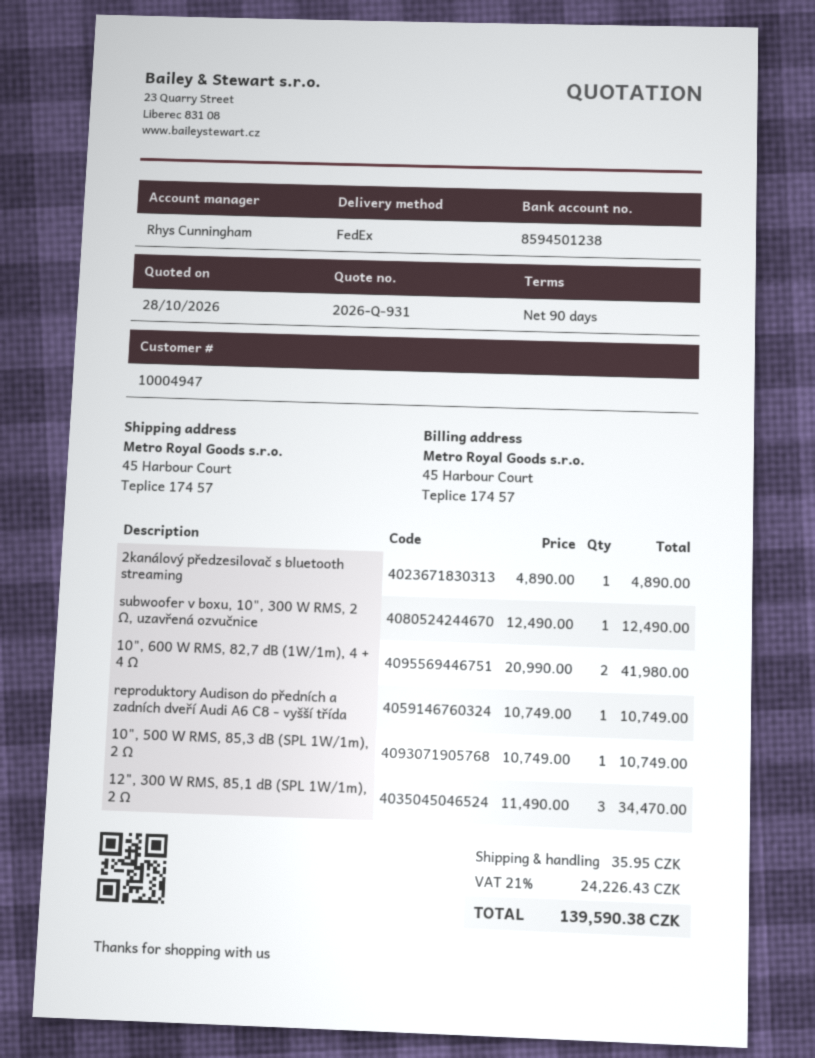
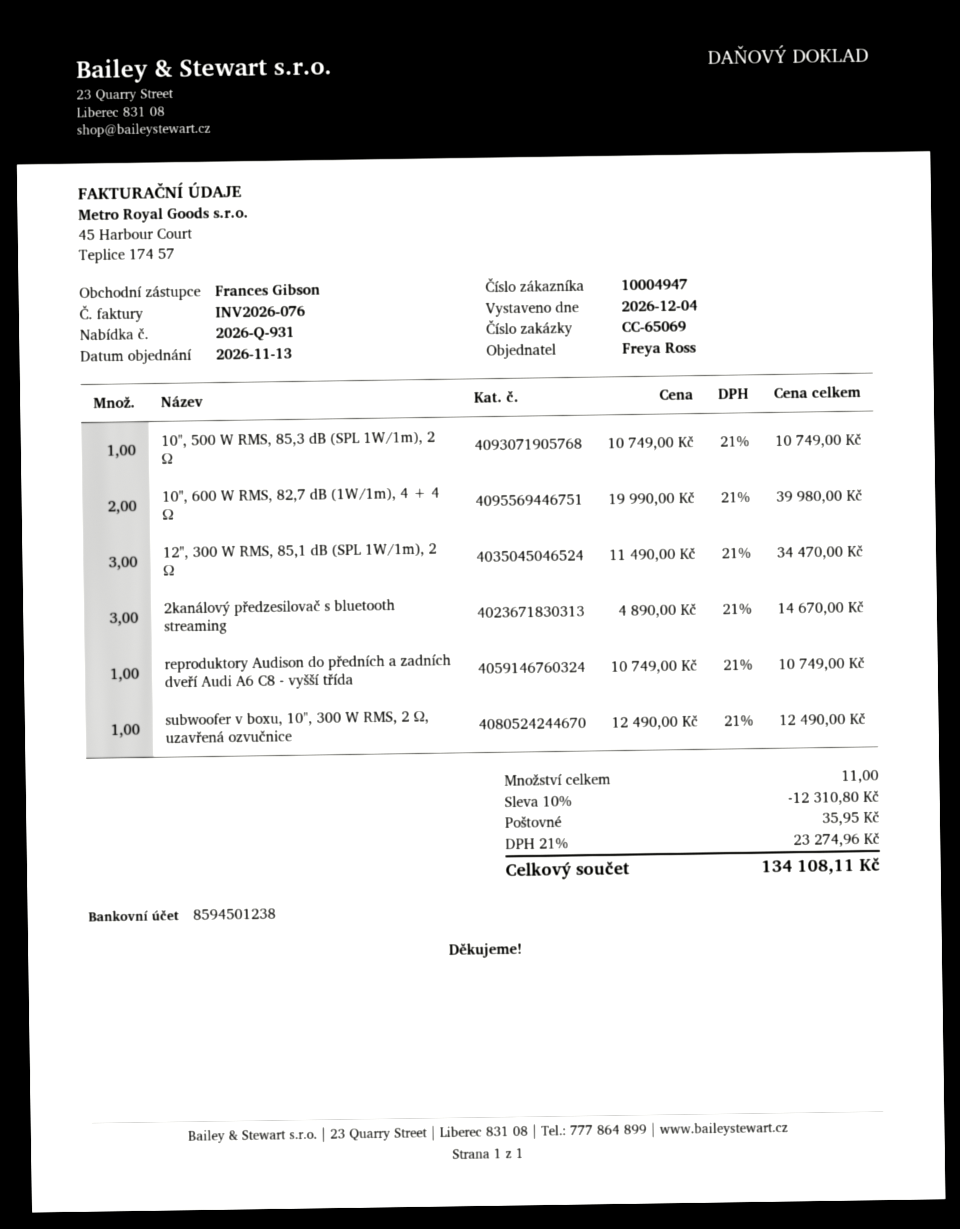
sales rep: Rhys Cunningham -> Frances Gibson
2kanálový předzesilovač s bluetooth streaming: 1 x 4890.00 = 4890.00 -> 3 x 4890.00 = 14670.00
10", 600 W RMS, 82,7 dB (1W/1m), 4 + 4 Ω: 2 x 20990.00 = 41980.00 -> 2 x 19990.00 = 39980.00
discount: none -> 10% = 12310.80
tax: 21% = 24226.43 -> 21% = 23274.96
total: 139590.38 -> 134108.11

